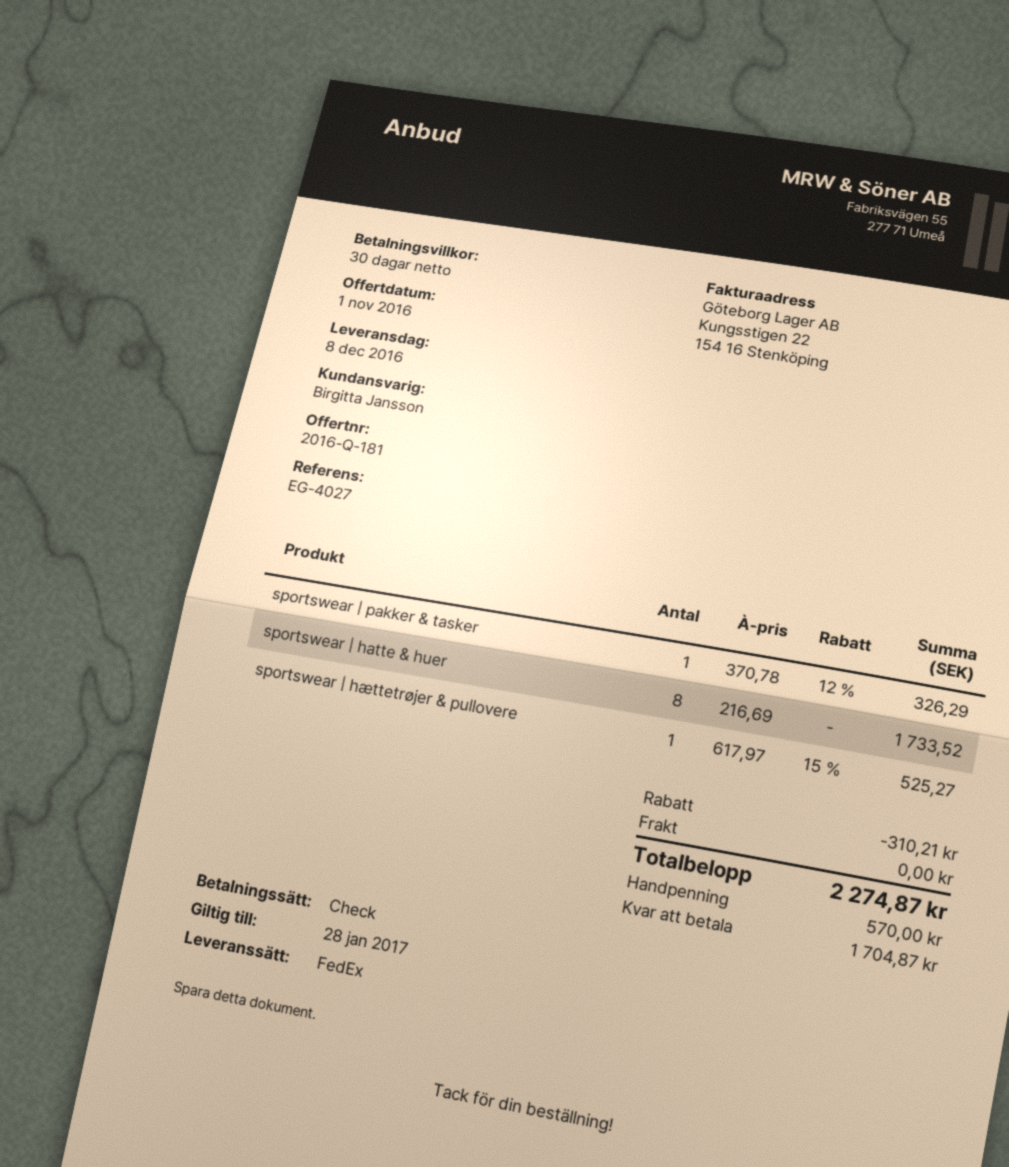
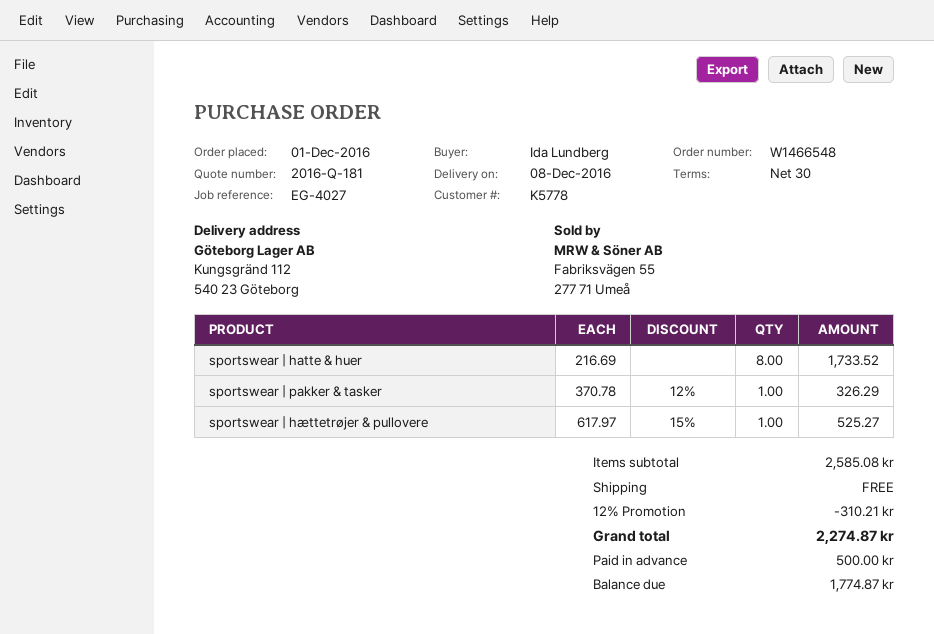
deposit: 570.00 -> 500.00
balance: 1704.87 -> 1774.87

